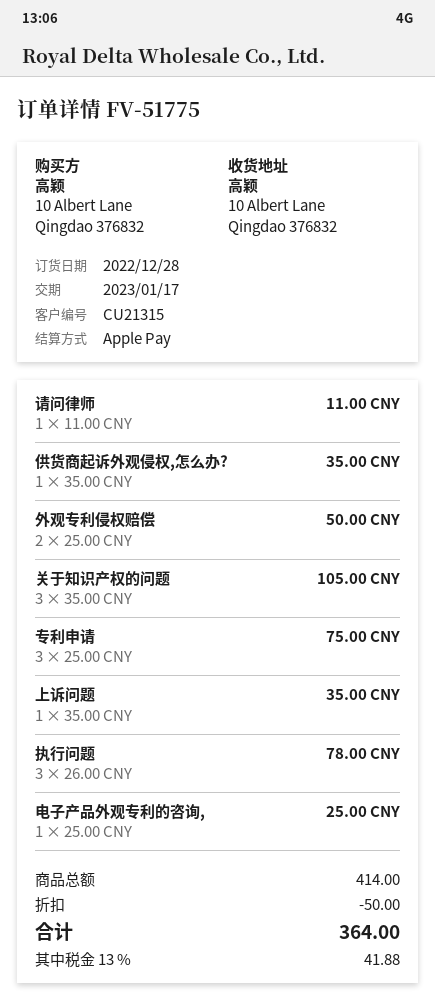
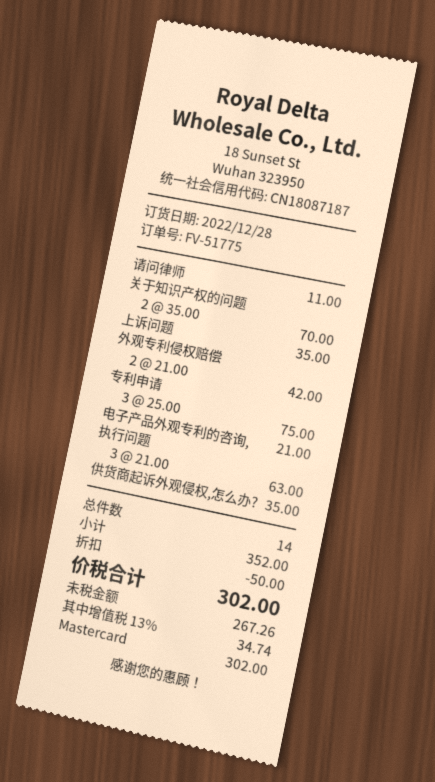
payment method: Apple Pay -> Mastercard
外观专利侵权赔偿: 2 x 25.00 = 50.00 -> 2 x 21.00 = 42.00
关于知识产权的问题: 3 x 35.00 = 105.00 -> 2 x 35.00 = 70.00
执行问题: 3 x 26.00 = 78.00 -> 3 x 21.00 = 63.00
电子产品外观专利的咨询,: 1 x 25.00 = 25.00 -> 1 x 21.00 = 21.00
subtotal: 414.00 -> 352.00
tax: 13% = 41.88 -> 13% = 34.74
total: 364.00 -> 302.00

